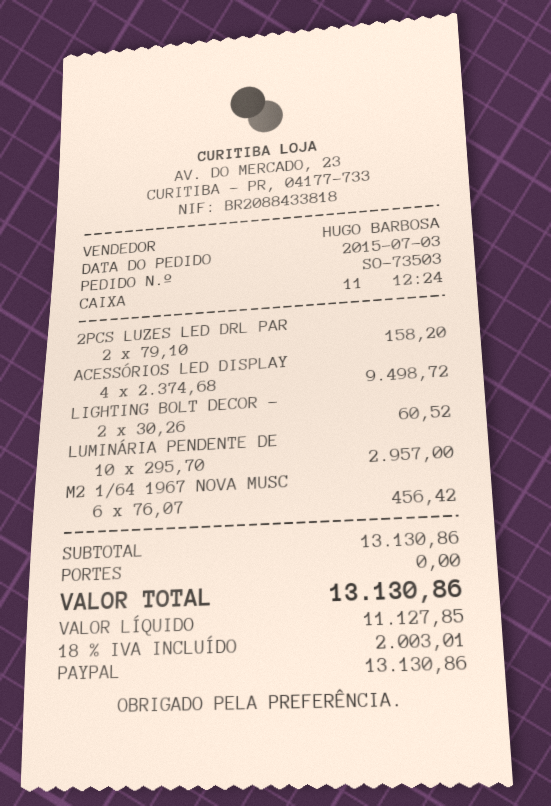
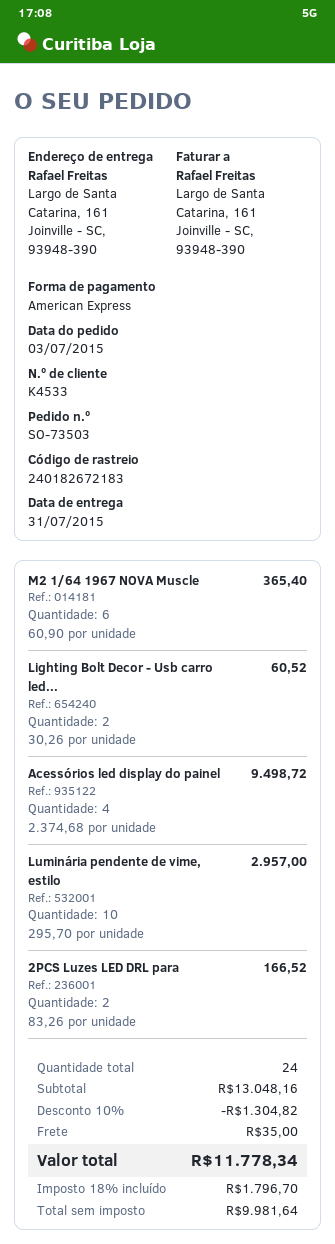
payment method: PayPal -> American Express
2PCS LUZES LED DRL PAR: 2 x 79.10 = 158.20 -> 2 x 83.26 = 166.52
M2 1/64 1967 NOVA MUSC: 6 x 76.07 = 456.42 -> 6 x 60.90 = 365.40
subtotal: 13130.86 -> 13048.16
discount: none -> 10% = 1304.82
shipping: 0.00 -> 35.00
net: 11127.85 -> 9981.64
tax: 18% = 2003.01 -> 18% = 1796.70
total: 13130.86 -> 11778.34

